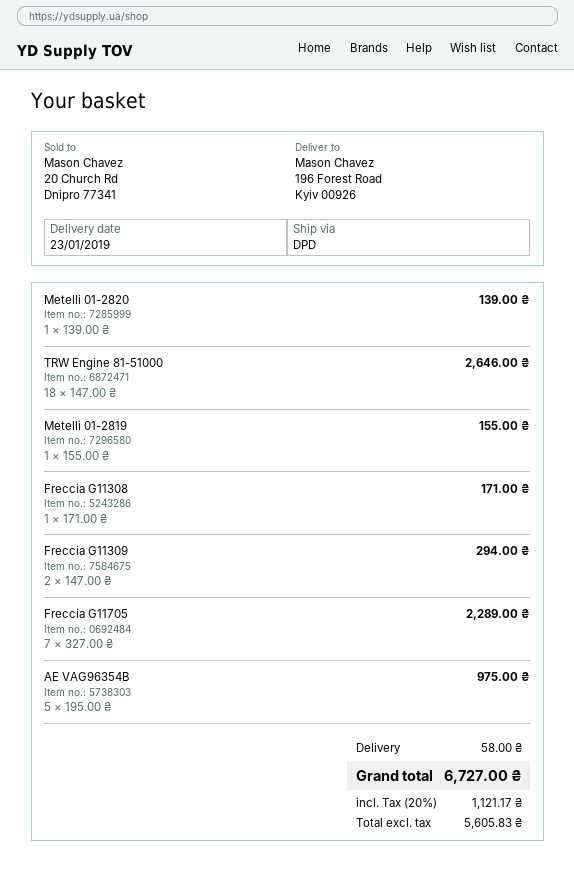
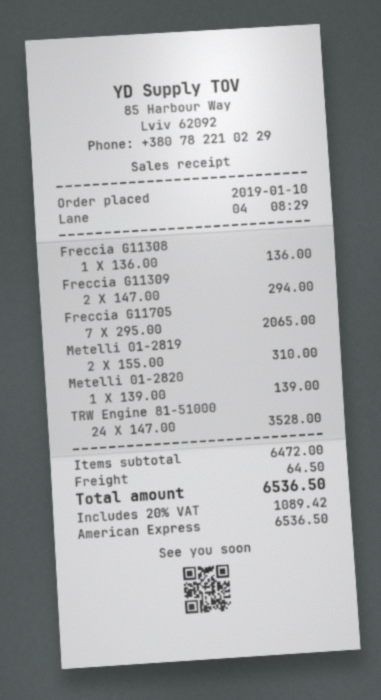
TRW Engine 81-51000: 18 x 147.00 = 2646.00 -> 24 x 147.00 = 3528.00
Metelli 01-2819: 1 x 155.00 = 155.00 -> 2 x 155.00 = 310.00
Freccia G11308: 1 x 171.00 = 171.00 -> 1 x 136.00 = 136.00
Freccia G11705: 7 x 327.00 = 2289.00 -> 7 x 295.00 = 2065.00
AE VAG96354B: 5 x 195.00 = 975.00 -> none
shipping: 58.00 -> 64.50
tax: 20% = 1121.17 -> 20% = 1089.42
total: 6727.00 -> 6536.50

